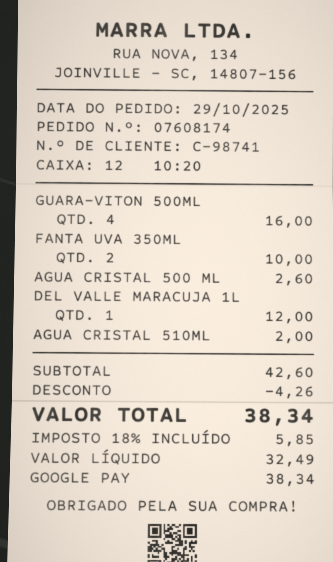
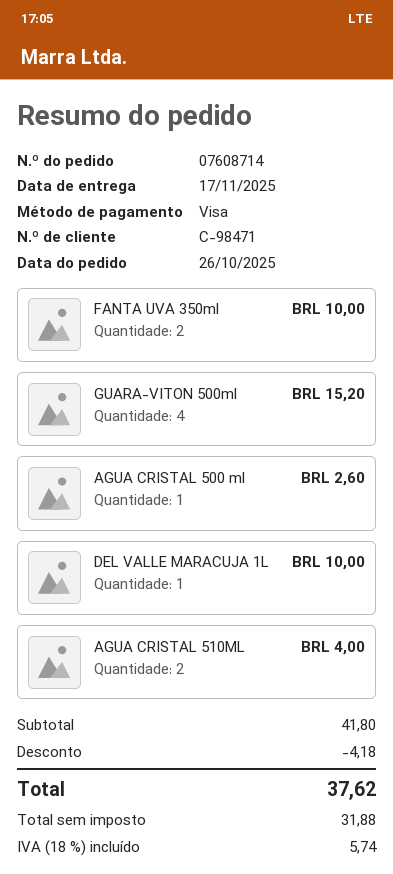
order number: 07608174 -> 07608714
order date: 2025-10-29 -> 2025-10-26
customer number: C-98741 -> C-98471
payment method: Google Pay -> Visa
GUARA-VITON 500ML: 4 for 16.00 -> 4 for 15.20
DEL VALLE MARACUJA 1L: 1 for 12.00 -> 1 for 10.00
AGUA CRISTAL 510ML: 1 for 2.00 -> 2 for 4.00
subtotal: 42.60 -> 41.80
discount: 4.26 -> 4.18
net: 32.49 -> 31.88
tax: 18% = 5.85 -> 18% = 5.74
total: 38.34 -> 37.62

